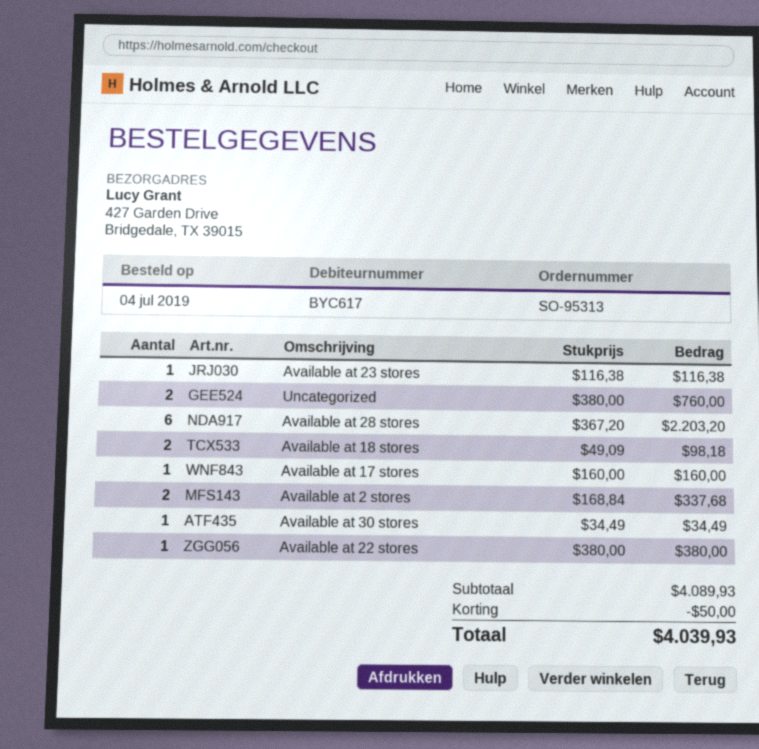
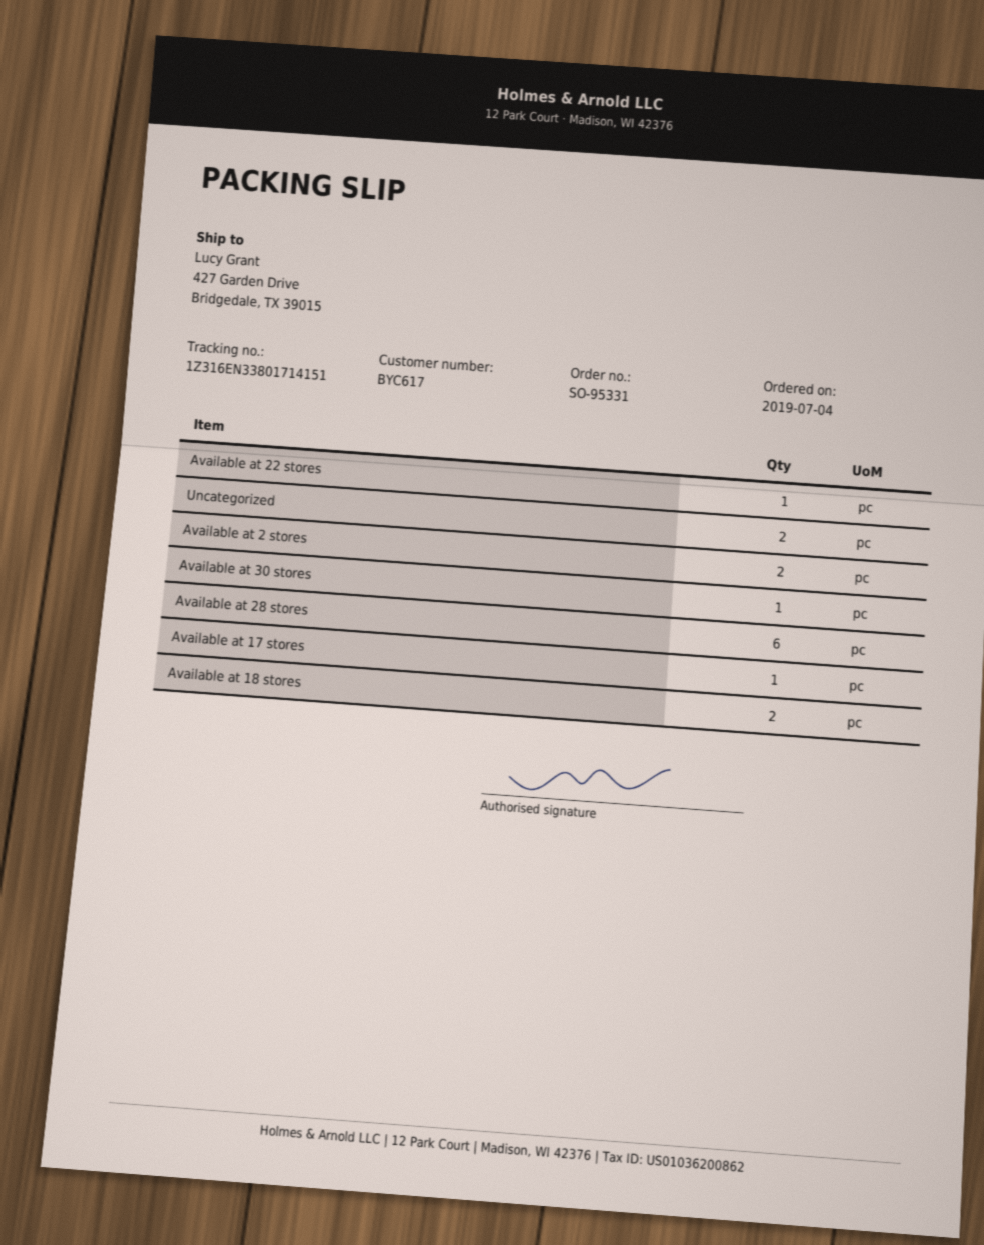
order number: SO-95313 -> SO-95331
Available at 23 stores: 1 -> none

